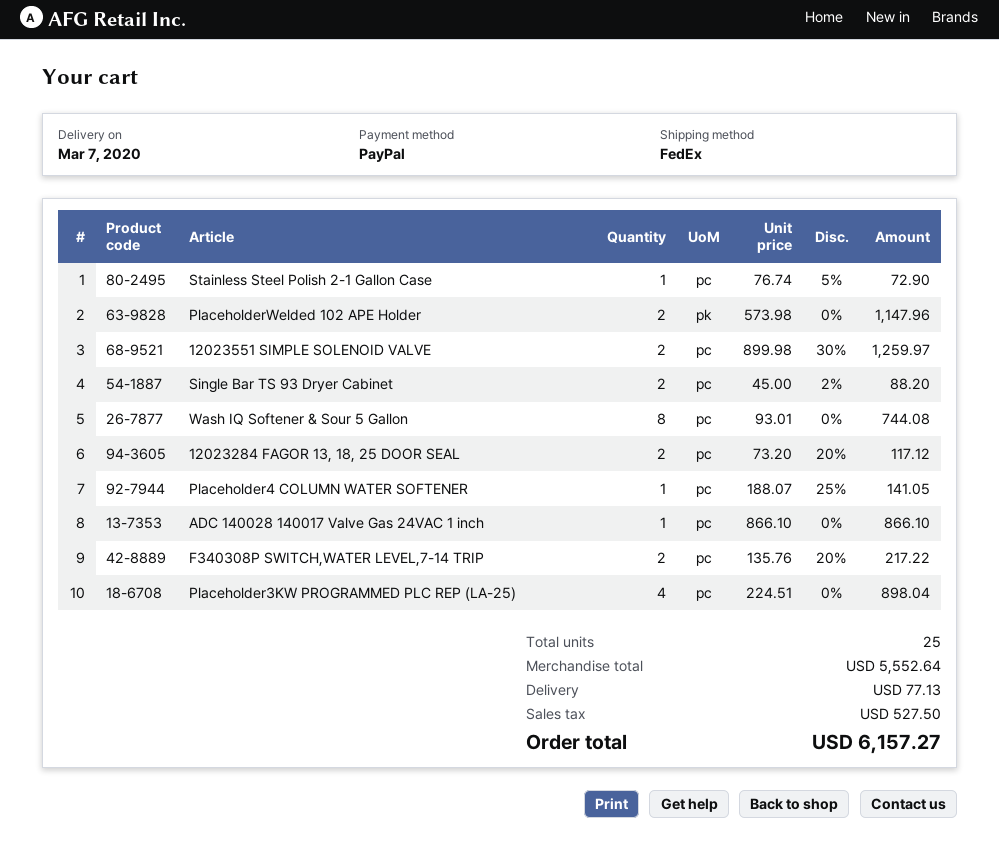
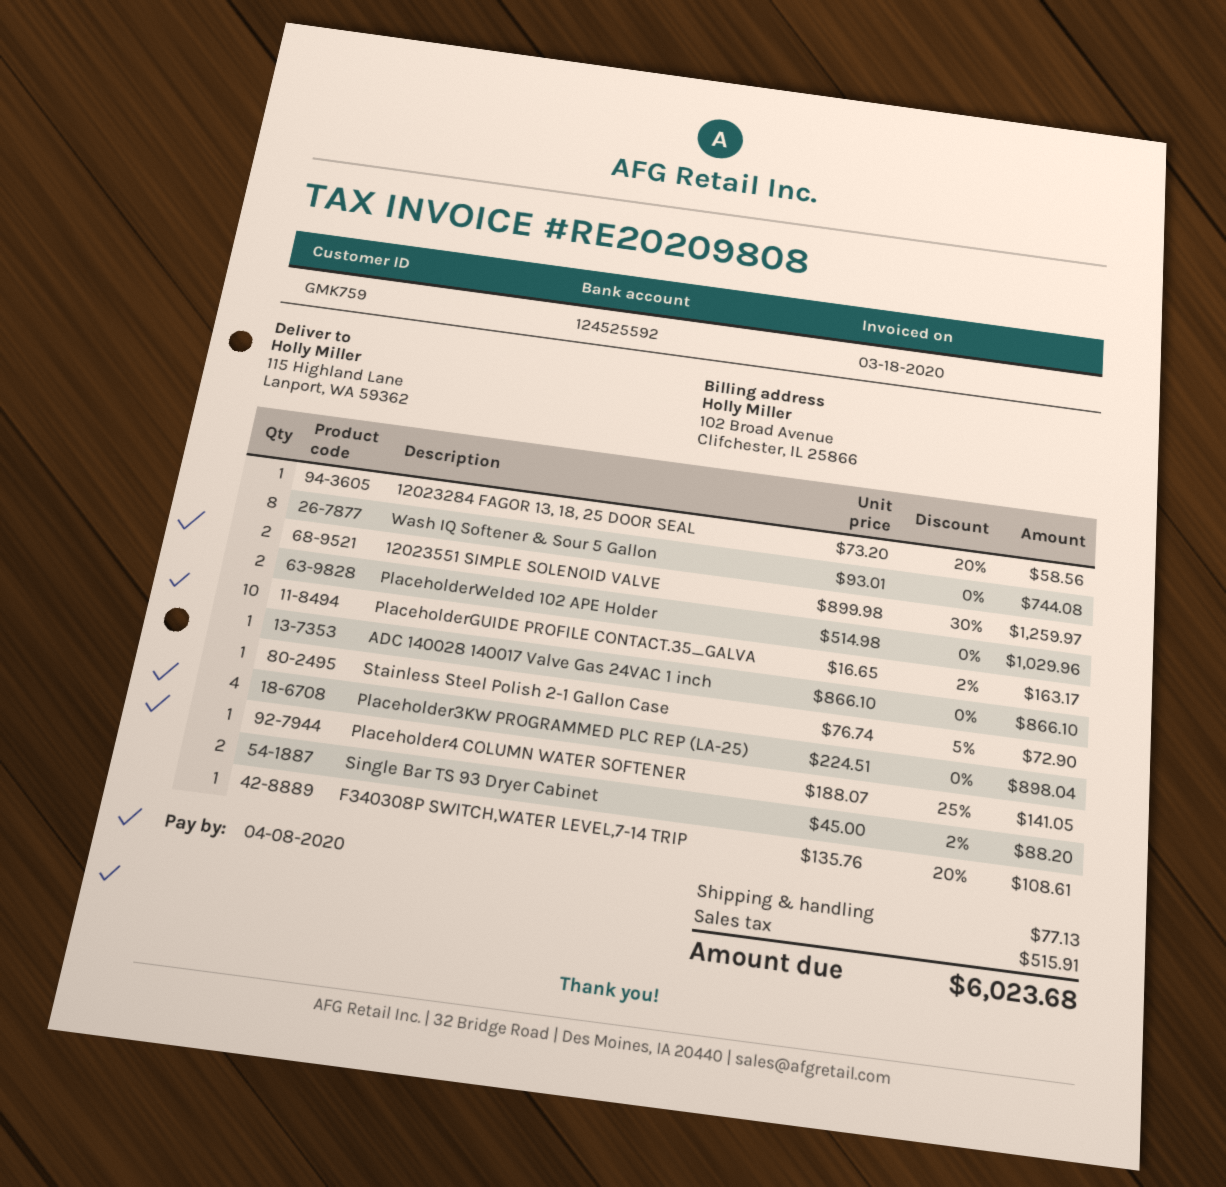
PlaceholderWelded 102 APE Holder: 2 x 573.98 = 1147.96 -> 2 x 514.98 = 1029.96
12023284 FAGOR 13, 18, 25 DOOR SEAL: 2 x 73.20 - 20% = 117.12 -> 1 x 73.20 - 20% = 58.56
F340308P SWITCH,WATER LEVEL,7-14 TRIP: 2 x 135.76 - 20% = 217.22 -> 1 x 135.76 - 20% = 108.61
PlaceholderGUIDE PROFILE CONTACT.35_GALVA: none -> 10 x 16.65 - 2% = 163.17
tax: 527.50 -> 515.91
total: 6157.27 -> 6023.68

